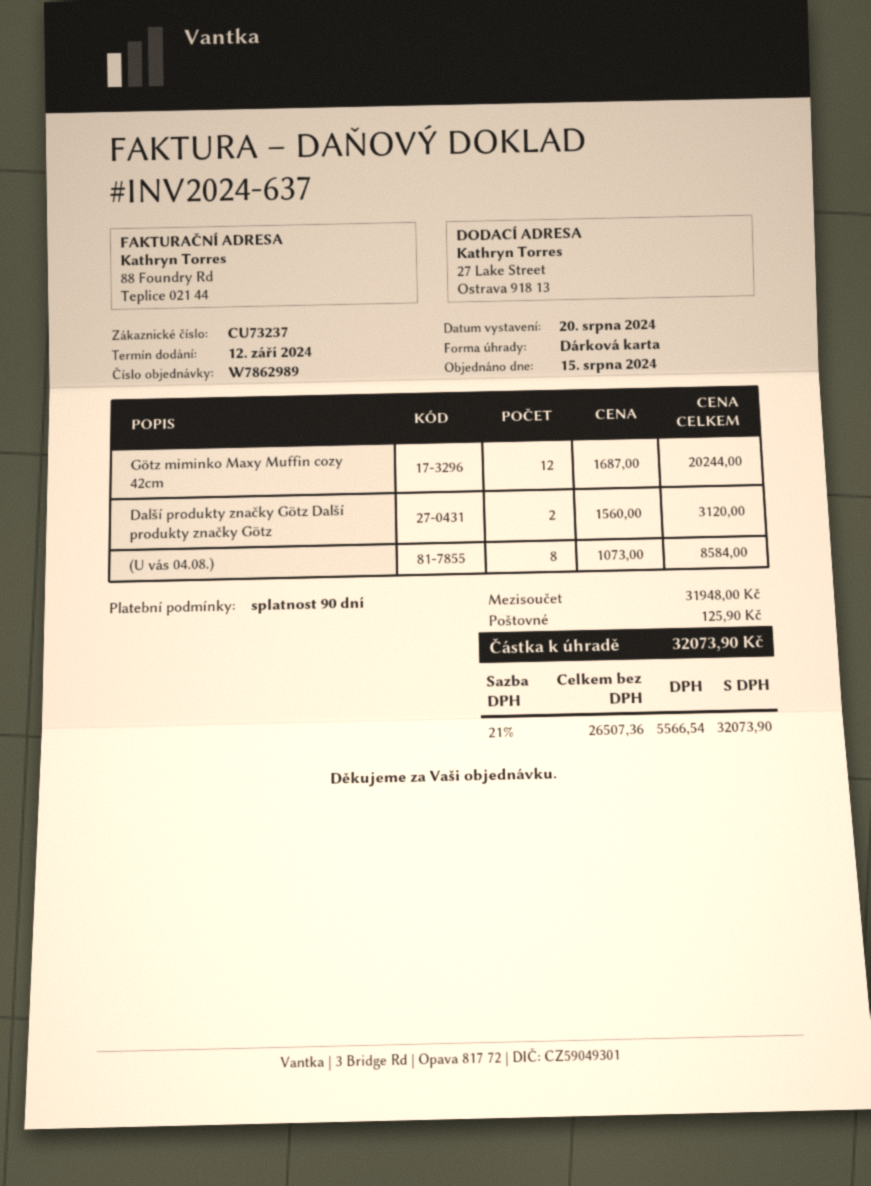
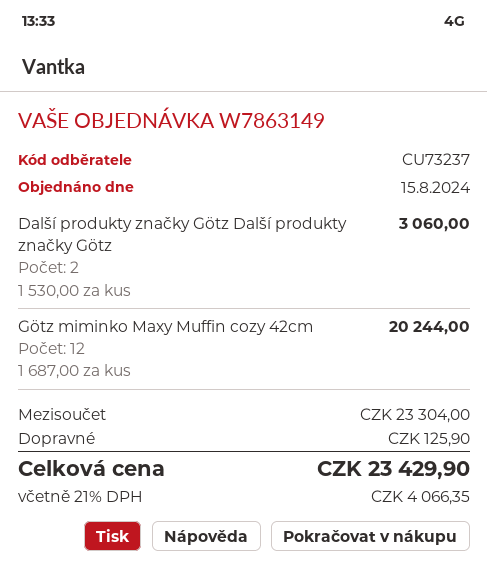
order number: W7862989 -> W7863149
Další produkty značky Götz Další produkty značky Götz: 2 x 1560.00 = 3120.00 -> 2 x 1530.00 = 3060.00
(U vás 04.08.): 8 x 1073.00 = 8584.00 -> none
subtotal: 31948.00 -> 23304.00
tax: 21% = 5566.54 -> 21% = 4066.35
total: 32073.90 -> 23429.90

